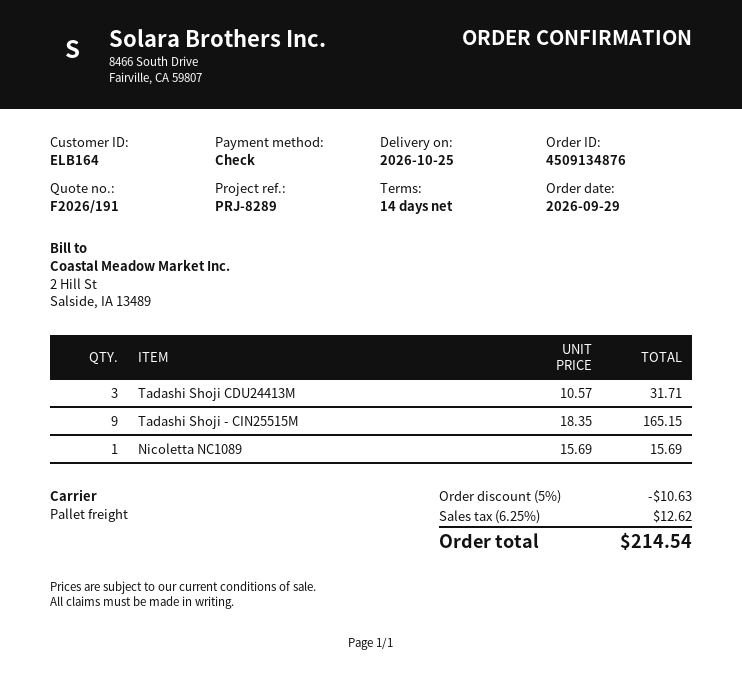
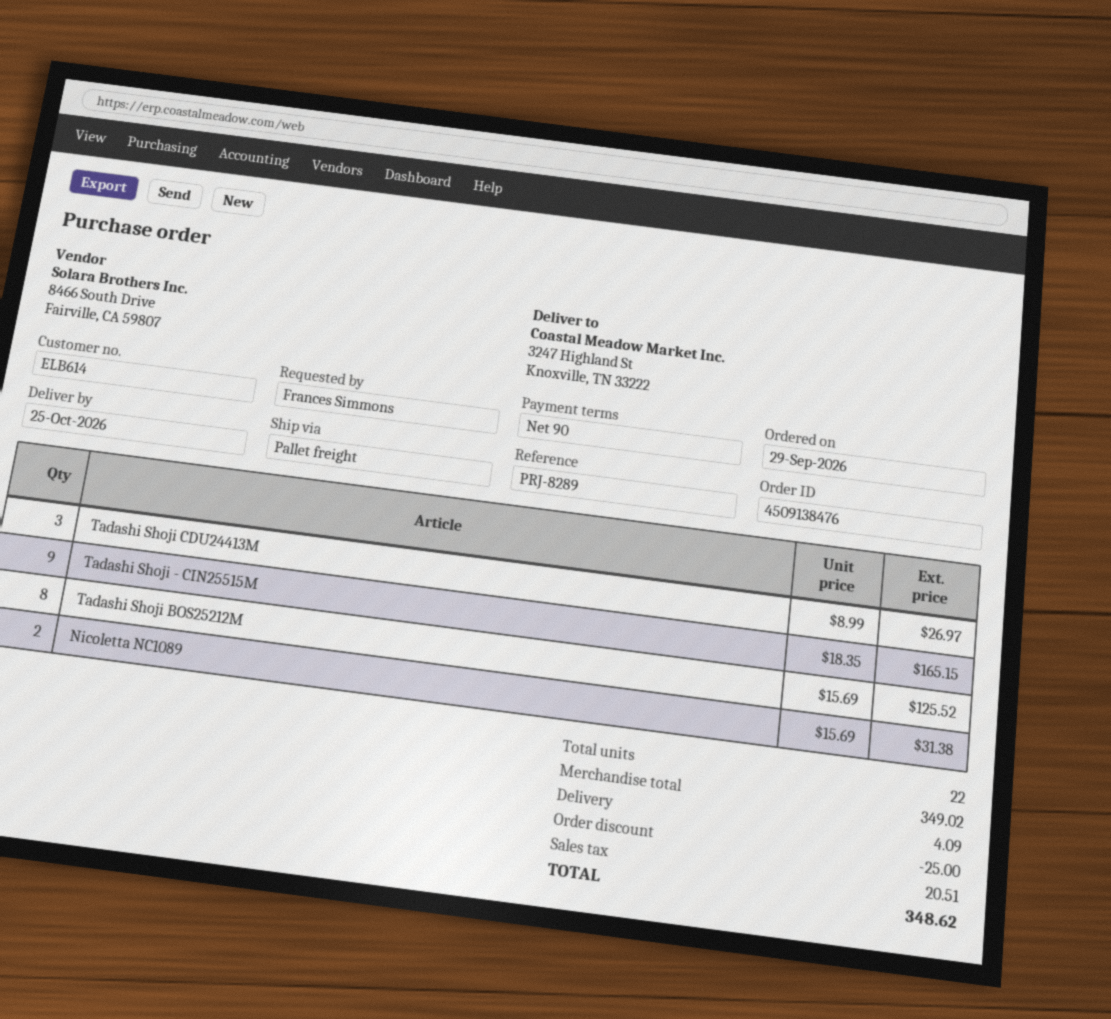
order number: 4509134876 -> 4509138476
payment terms: 14 days -> 90 days
customer number: ELB164 -> ELB614
Tadashi Shoji CDU24413M: 3 x 10.57 = 31.71 -> 3 x 8.99 = 26.97
Nicoletta NC1089: 1 x 15.69 = 15.69 -> 2 x 15.69 = 31.38
Tadashi Shoji BOS25212M: none -> 8 x 15.69 = 125.52
discount: 10.63 -> 25.00
shipping: none -> 4.09
tax: 12.62 -> 20.51
total: 214.54 -> 348.62

